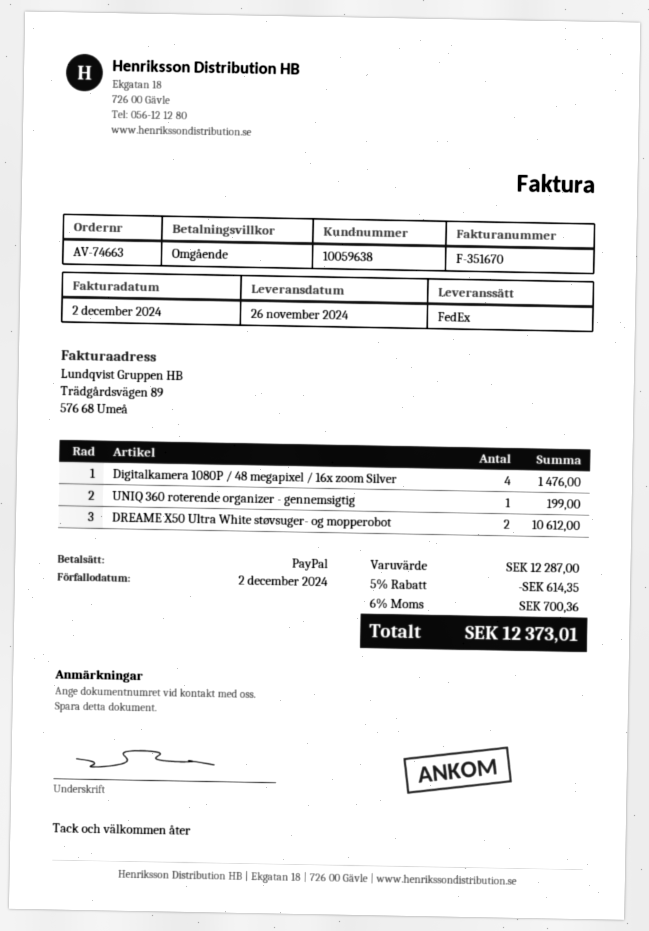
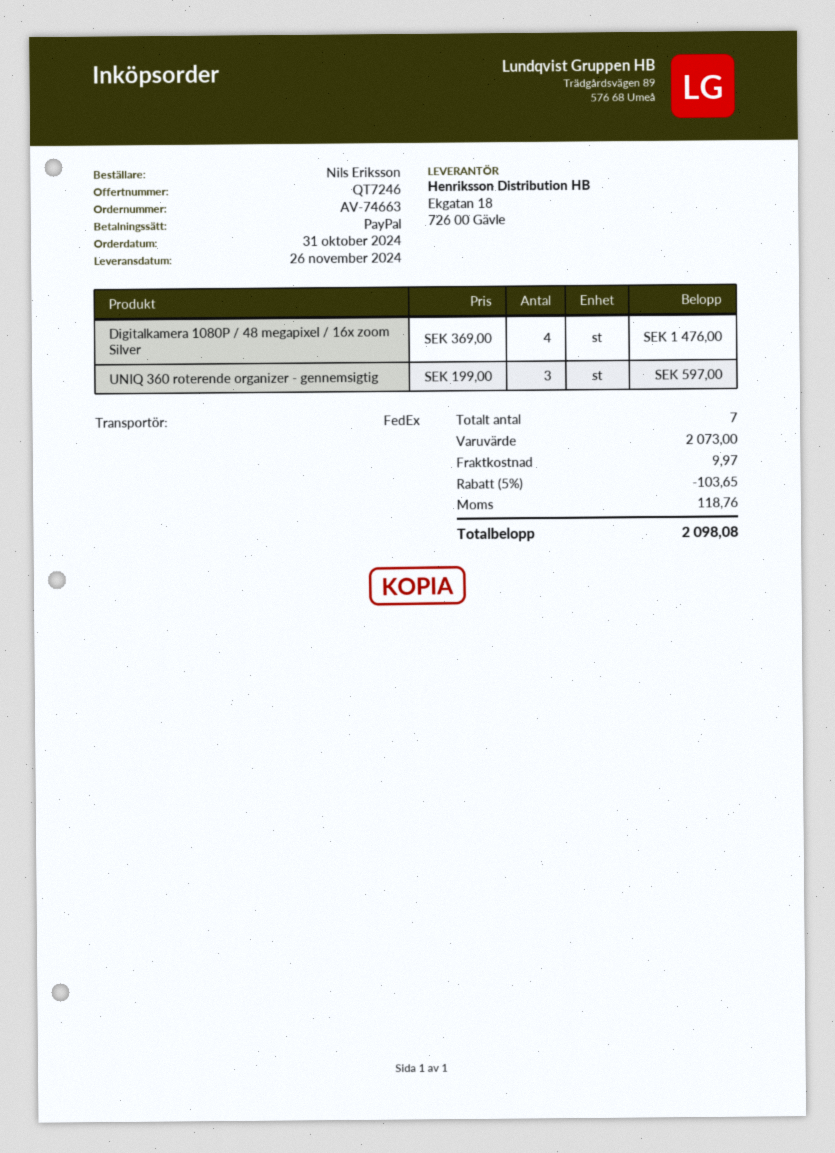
UNIQ 360 roterende organizer - gennemsigtig: 1 for 199.00 -> 3 for 597.00
DREAME X50 Ultra White støvsuger- og mopperobot: 2 for 10612.00 -> none
subtotal: 12287.00 -> 2073.00
discount: 5% = 614.35 -> 5% = 103.65
shipping: none -> 9.97
tax: 700.36 -> 118.76
total: 12373.01 -> 2098.08

